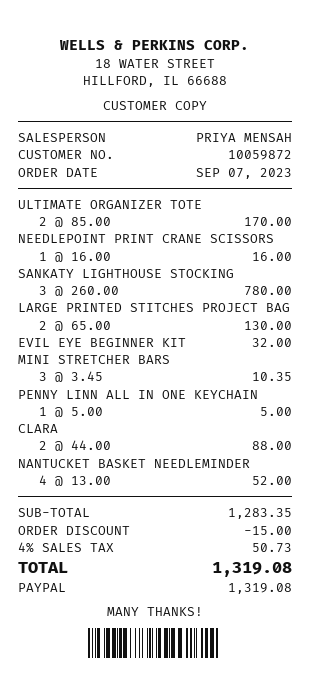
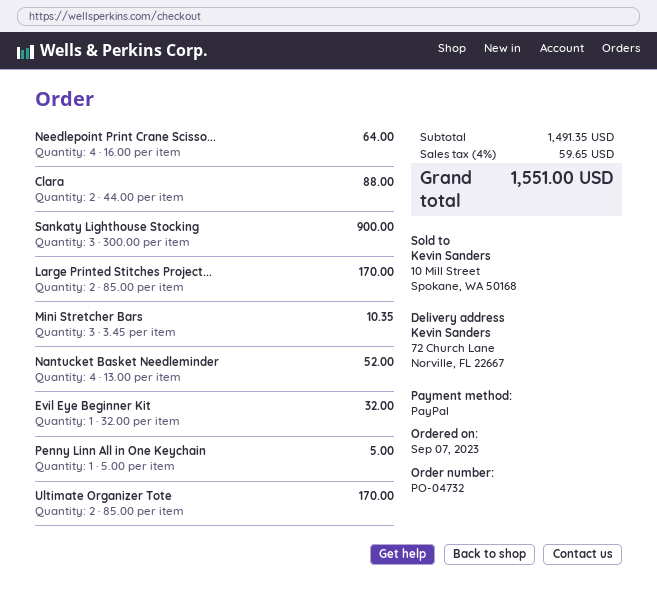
NEEDLEPOINT PRINT CRANE SCISSORS: 1 x 16.00 = 16.00 -> 4 x 16.00 = 64.00
SANKATY LIGHTHOUSE STOCKING: 3 x 260.00 = 780.00 -> 3 x 300.00 = 900.00
LARGE PRINTED STITCHES PROJECT BAG: 2 x 65.00 = 130.00 -> 2 x 85.00 = 170.00
subtotal: 1283.35 -> 1491.35
discount: 15.00 -> none
tax: 4% = 50.73 -> 4% = 59.65
total: 1319.08 -> 1551.00

